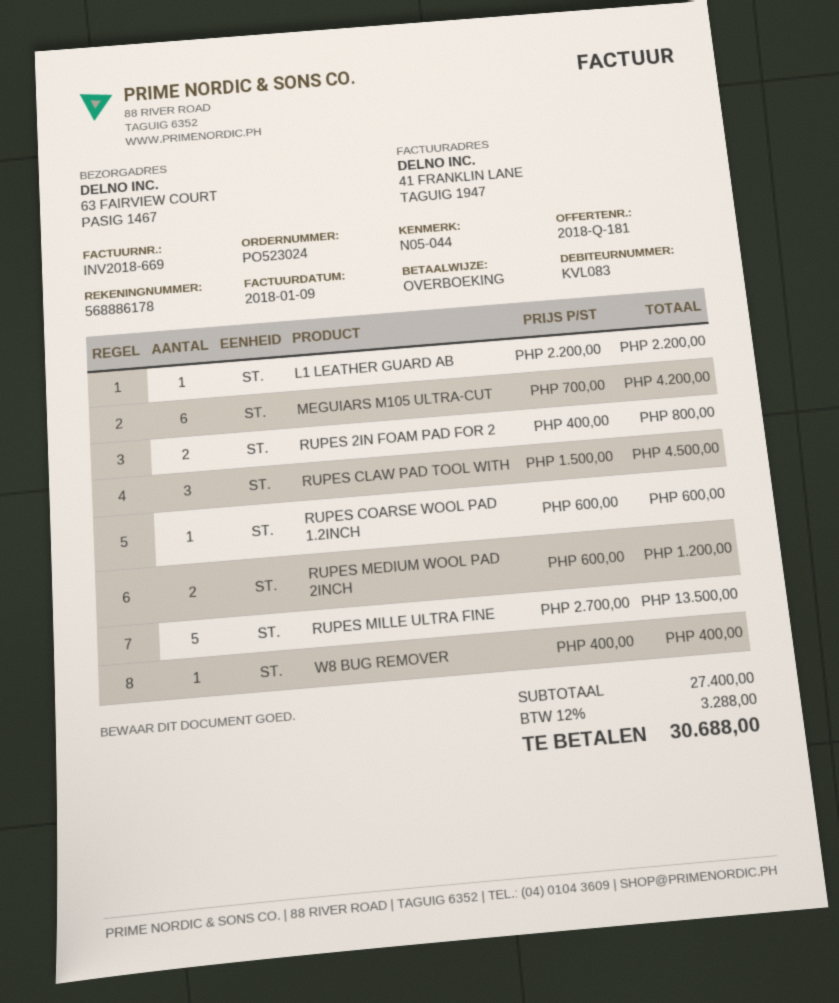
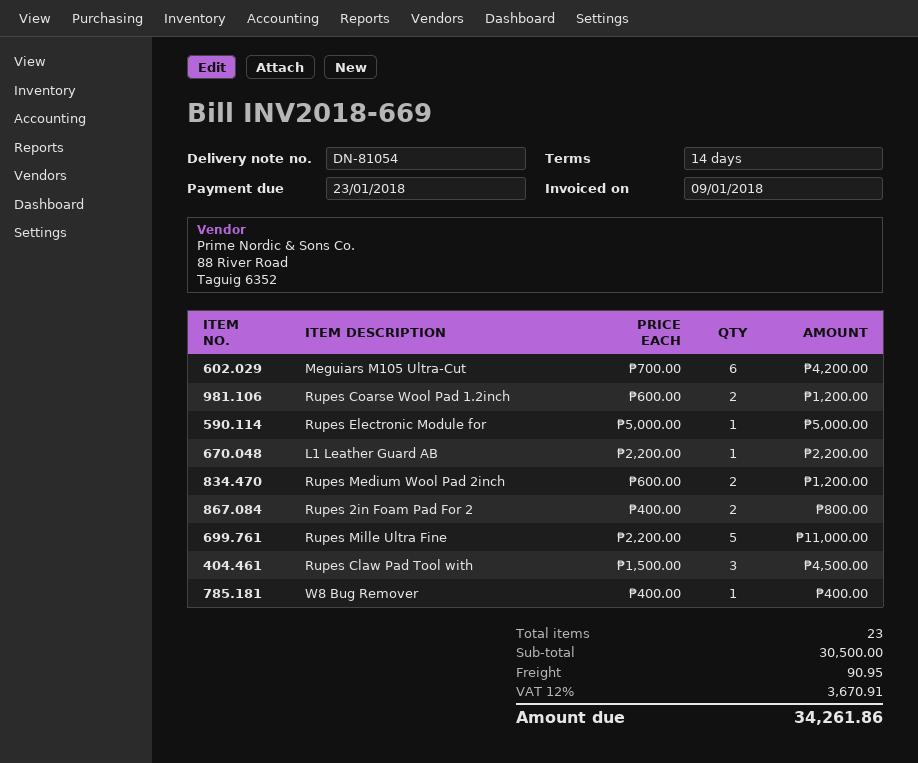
RUPES COARSE WOOL PAD 1.2INCH: 1 x 600.00 = 600.00 -> 2 x 600.00 = 1200.00
RUPES MILLE ULTRA FINE: 5 x 2700.00 = 13500.00 -> 5 x 2200.00 = 11000.00
Rupes Electronic Module for: none -> 1 x 5000.00 = 5000.00
subtotal: 27400.00 -> 30500.00
shipping: none -> 90.95
tax: 12% = 3288.00 -> 12% = 3670.91
total: 30688.00 -> 34261.86

